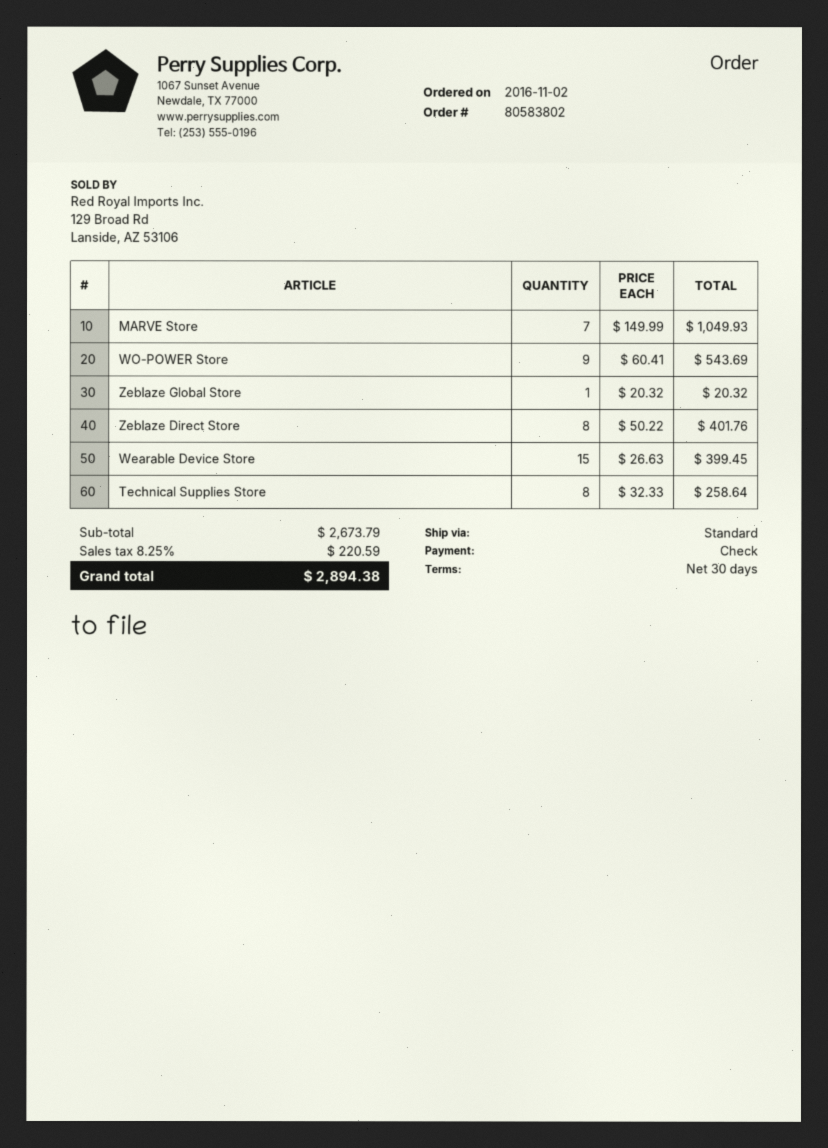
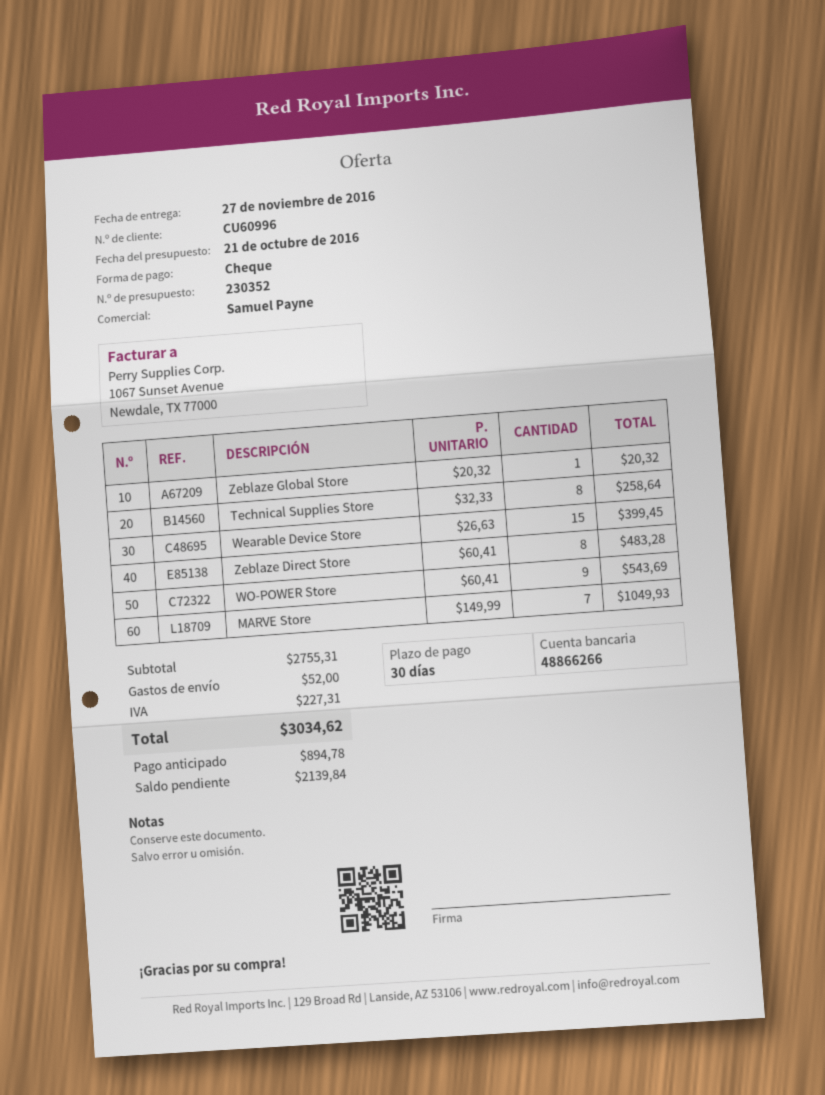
Zeblaze Direct Store: 8 x 50.22 = 401.76 -> 8 x 60.41 = 483.28
subtotal: 2673.79 -> 2755.31
shipping: none -> 52.00
tax: 220.59 -> 227.31
total: 2894.38 -> 3034.62

